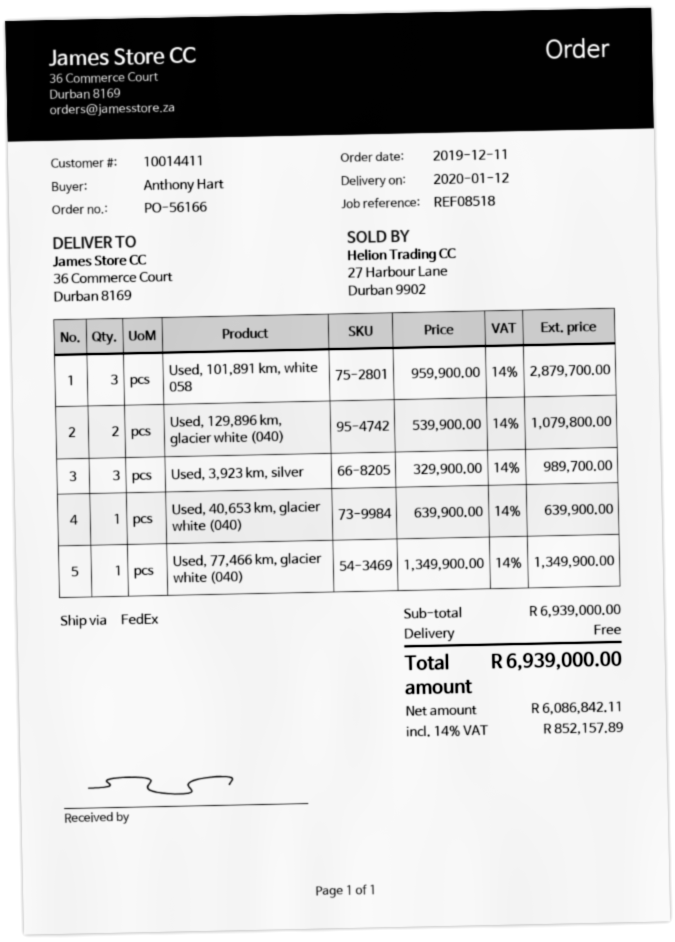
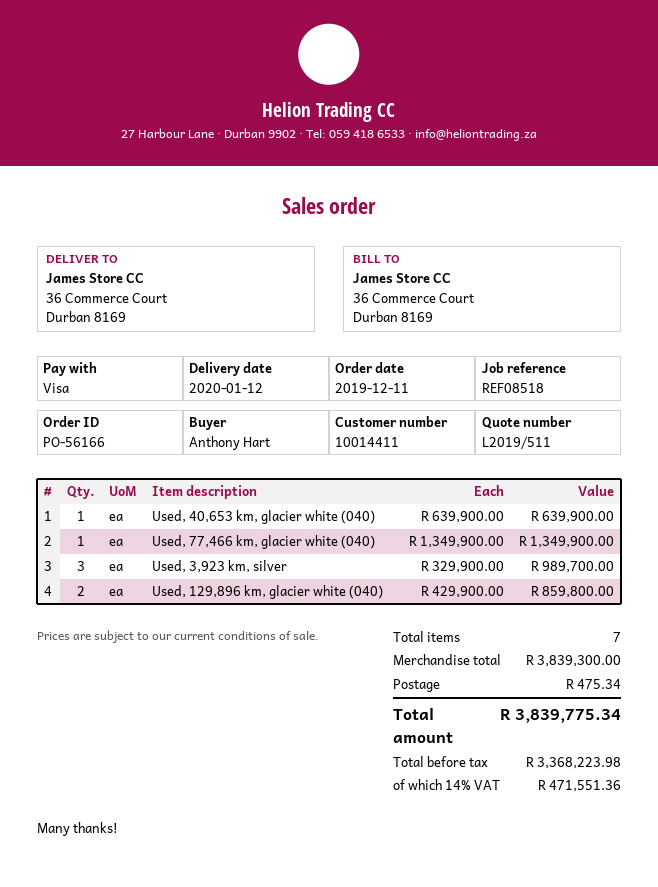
Used, 101,891 km, white 058: 3 x 959900.00 = 2879700.00 -> none
Used, 129,896 km, glacier white (040): 2 x 539900.00 = 1079800.00 -> 2 x 429900.00 = 859800.00
subtotal: 6939000.00 -> 3839300.00
shipping: 0.00 -> 475.34
net: 6086842.11 -> 3368223.98
tax: 14% = 852157.89 -> 14% = 471551.36
total: 6939000.00 -> 3839775.34

